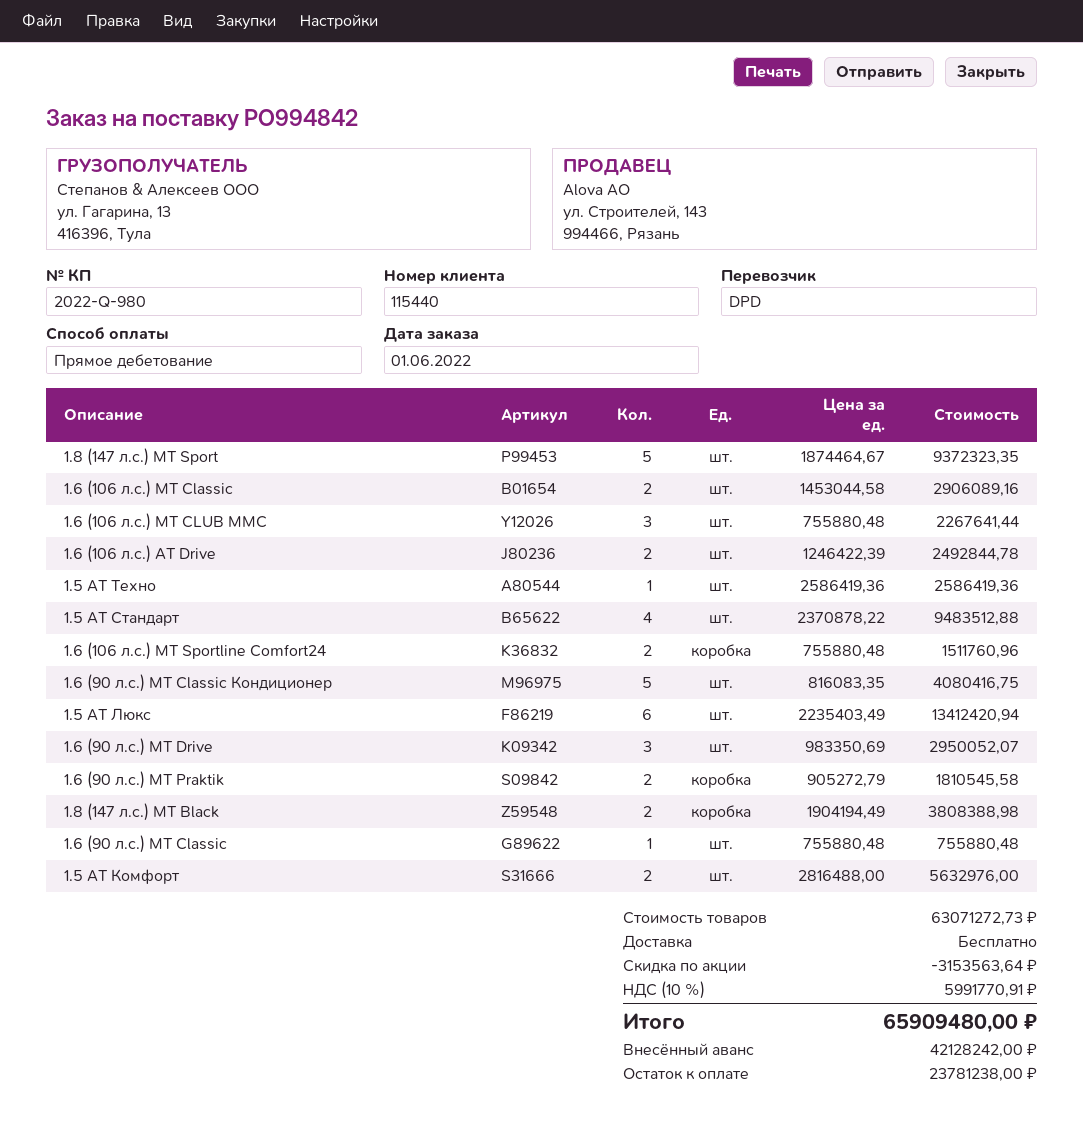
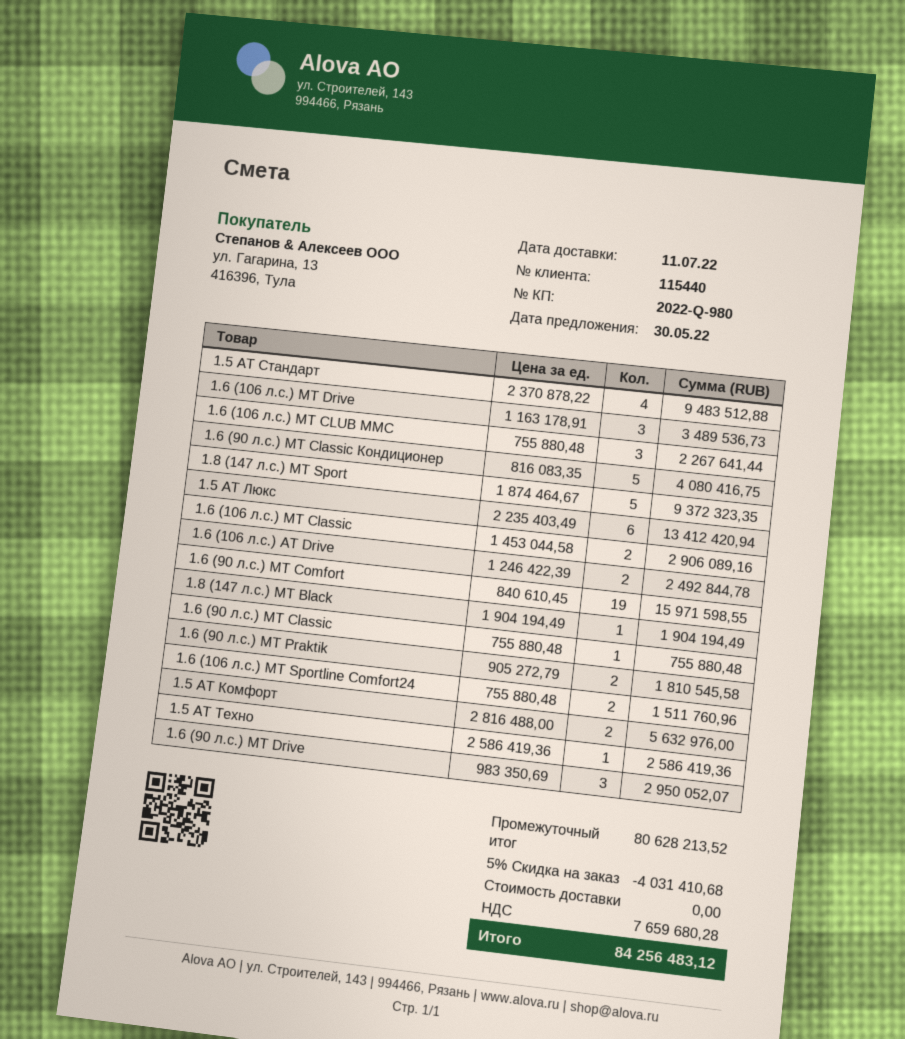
1.8 (147 л.с.) MT Black: 2 x 1904194.49 = 3808388.98 -> 1 x 1904194.49 = 1904194.49
1.6 (106 л.с.) MT Drive: none -> 3 x 1163178.91 = 3489536.73
1.6 (90 л.с.) MT Comfort: none -> 19 x 840610.45 = 15971598.55
subtotal: 63071272.73 -> 80628213.52
discount: 3153563.64 -> 4031410.68
tax: 5991770.91 -> 7659680.28
total: 65909480.00 -> 84256483.12

